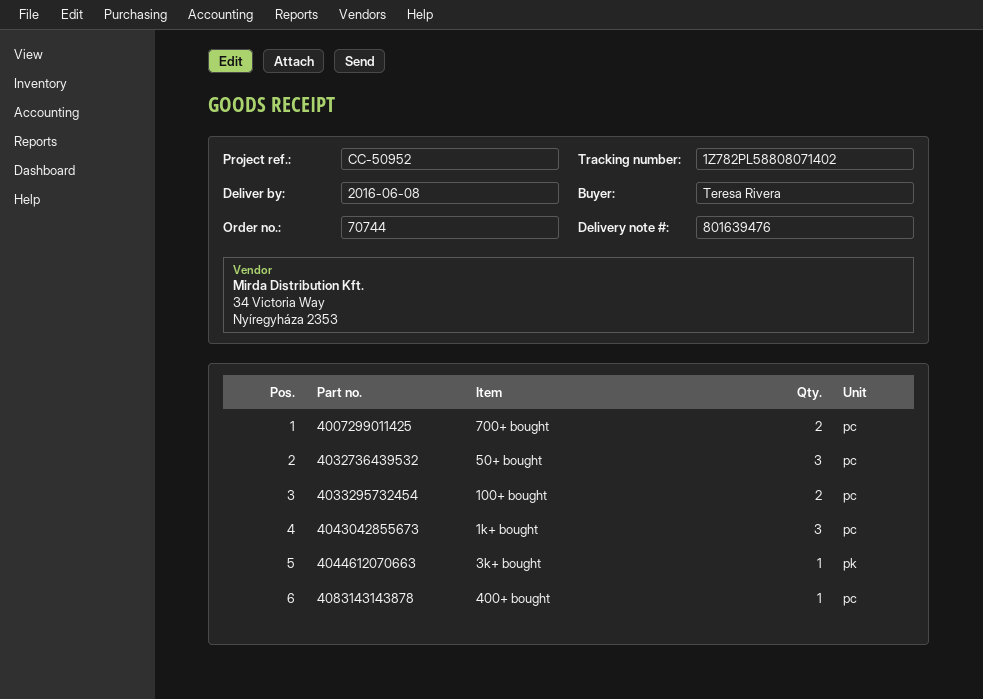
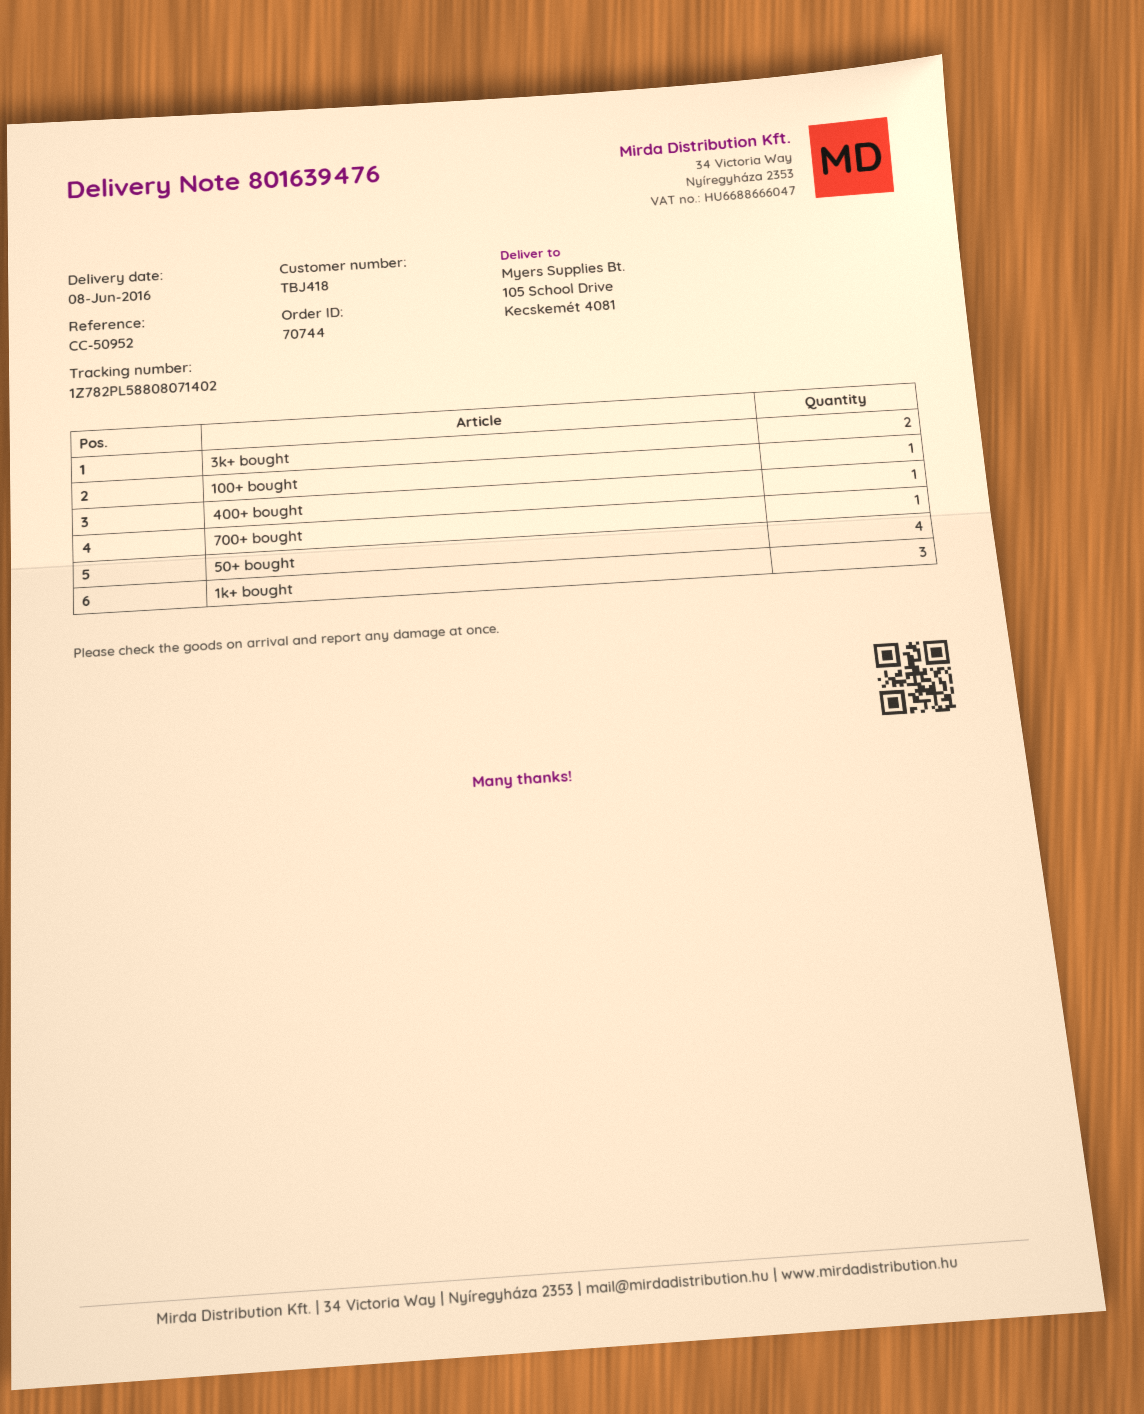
700+ bought: 2 -> 1
50+ bought: 3 -> 4
100+ bought: 2 -> 1
3k+ bought: 1 -> 2

